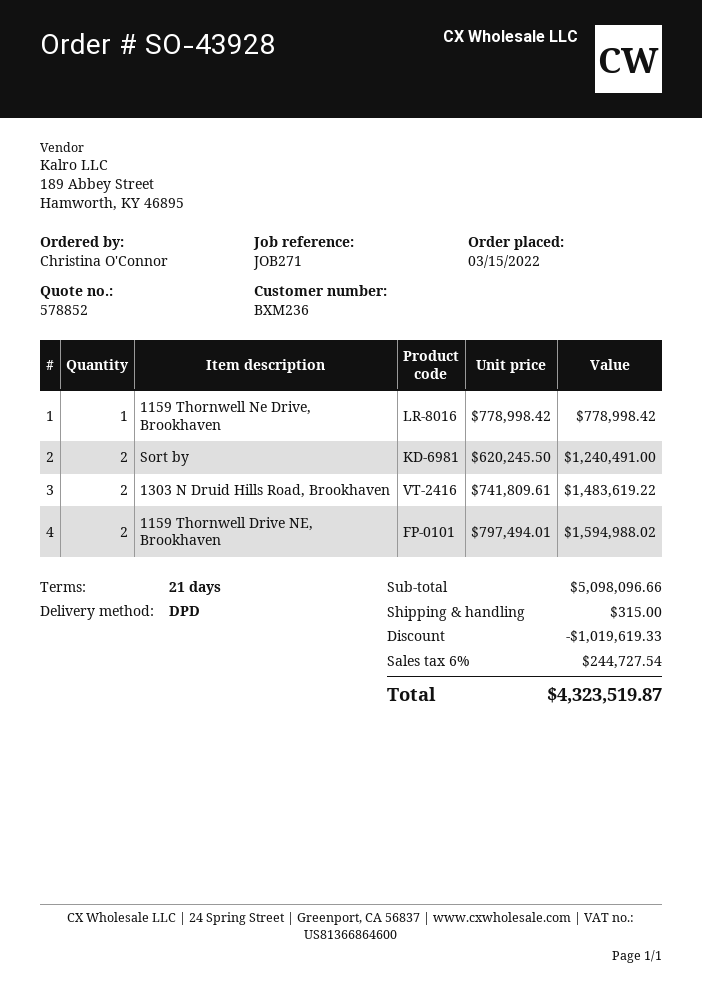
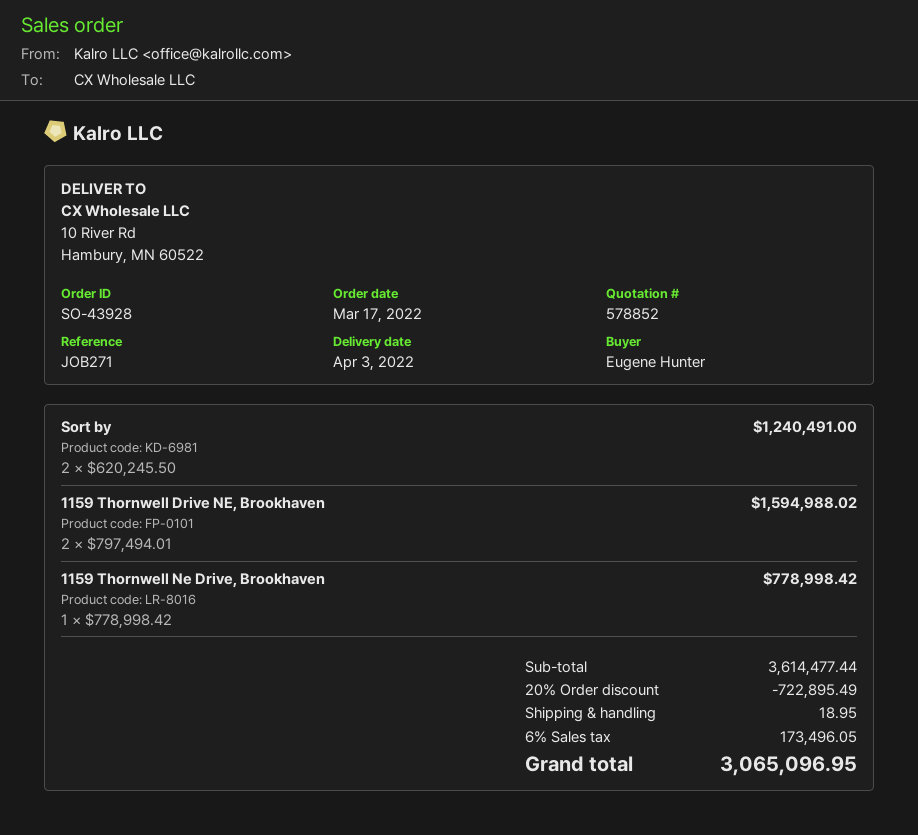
order date: 2022-03-15 -> 2022-03-17
ordered by: Christina O'Connor -> Eugene Hunter
1303 N Druid Hills Road, Brookhaven: 2 x 741809.61 = 1483619.22 -> none
subtotal: 5098096.66 -> 3614477.44
discount: 1019619.33 -> 722895.49
shipping: 315.00 -> 18.95
tax: 6% = 244727.54 -> 6% = 173496.05
total: 4323519.87 -> 3065096.95

